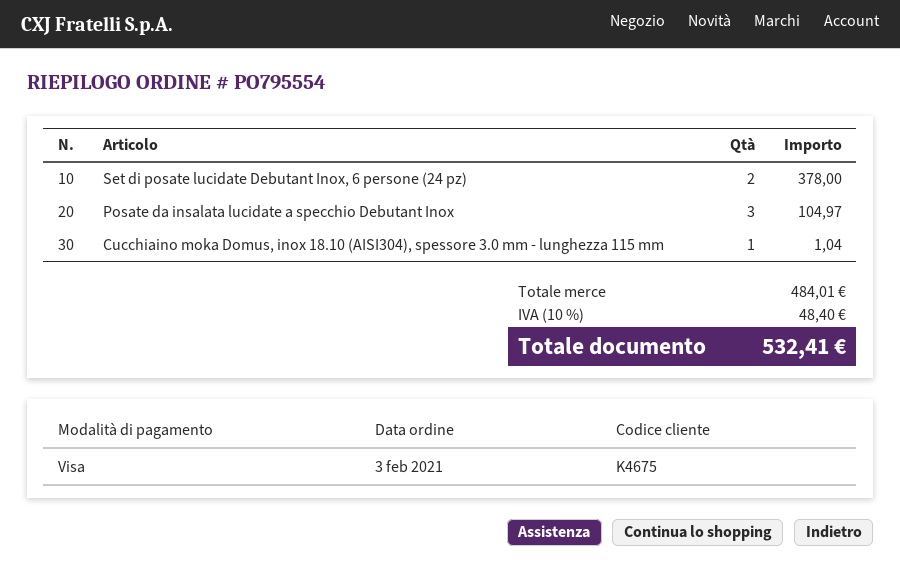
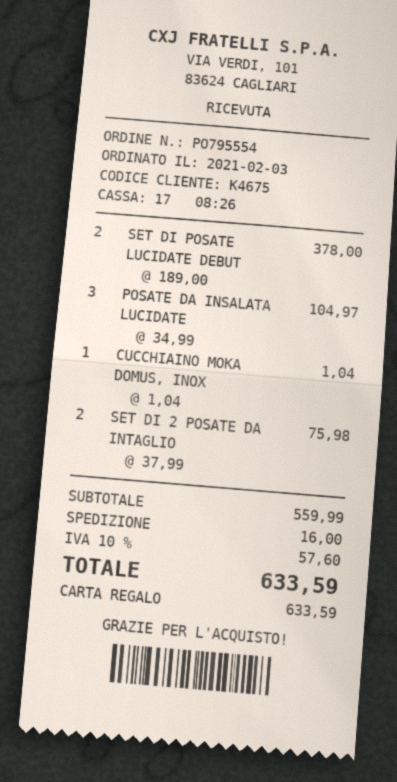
payment method: Visa -> gift card
SET DI 2 POSATE DA INTAGLIO: none -> 2 for 75.98
subtotal: 484.01 -> 559.99
shipping: none -> 16.00
tax: 10% = 48.40 -> 10% = 57.60
total: 532.41 -> 633.59

